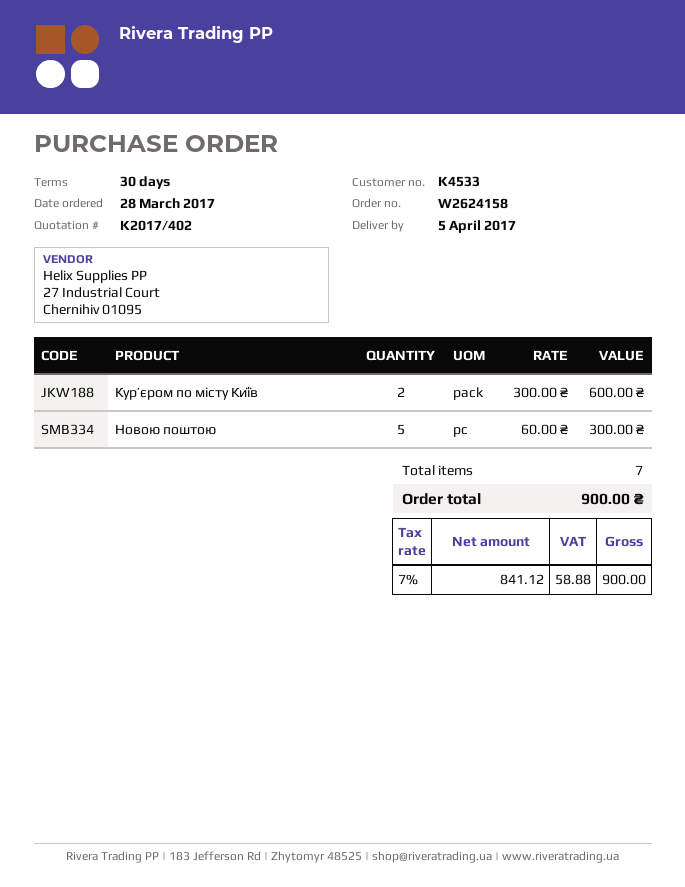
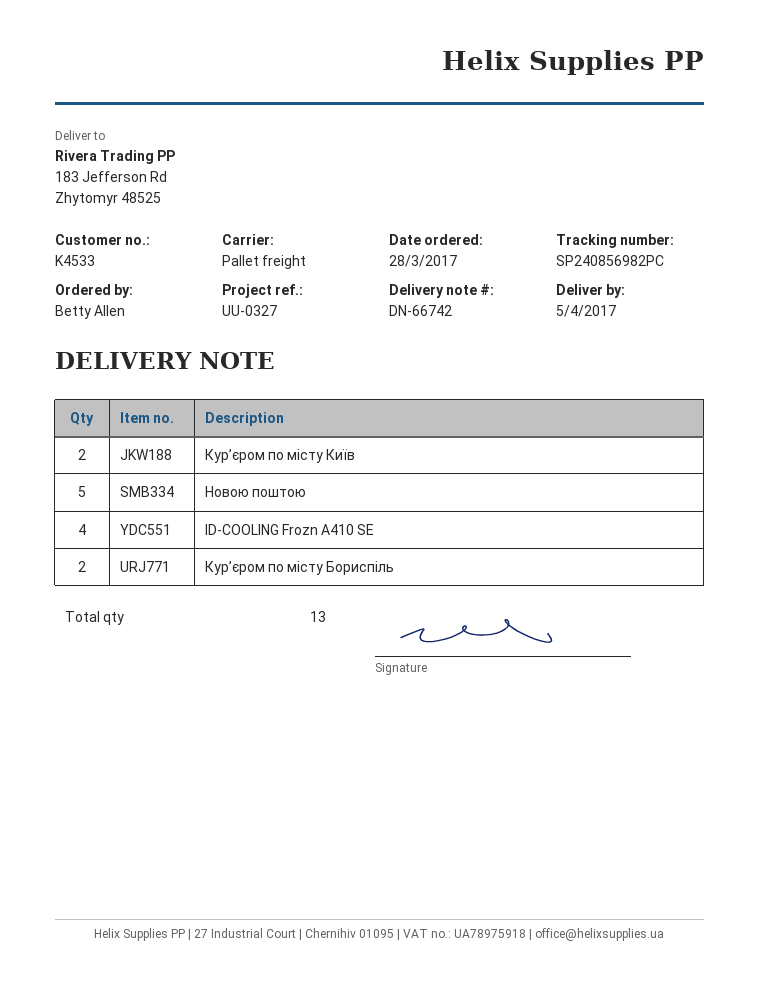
ID-COOLING Frozn A410 SE: none -> 4
Курʼєром по місту Бориспіль: none -> 2
total quantity: 7 -> 13

